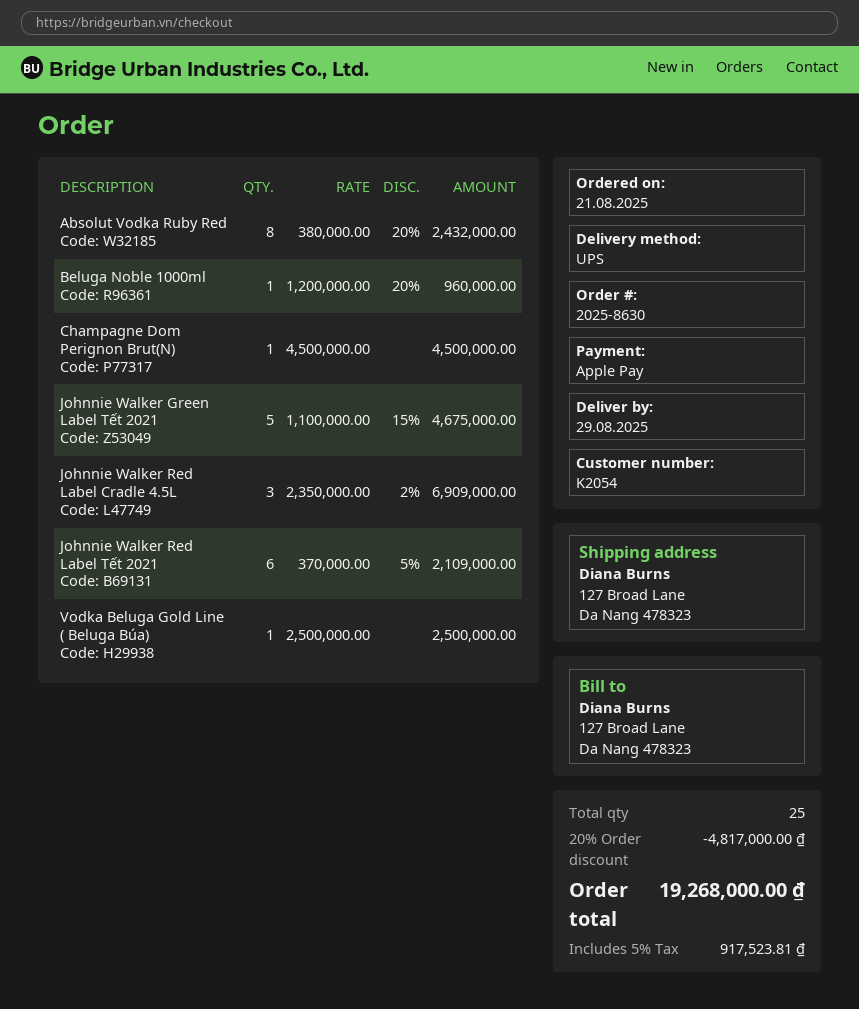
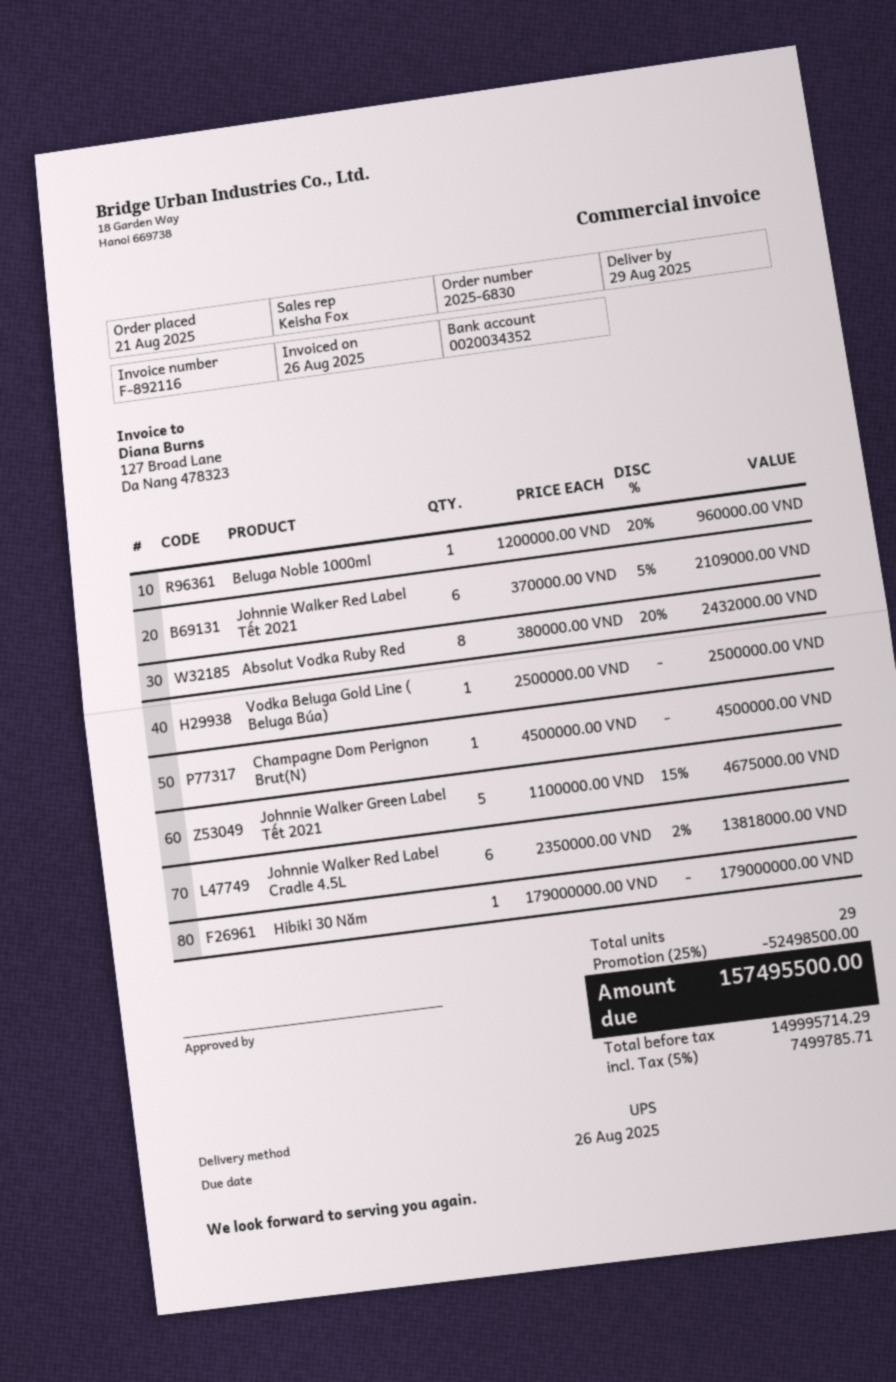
order number: 2025-8630 -> 2025-6830
Johnnie Walker Red Label Cradle 4.5L: 3 x 2350000.00 - 2% = 6909000.00 -> 6 x 2350000.00 - 2% = 13818000.00
Hibiki 30 Năm: none -> 1 x 179000000.00 = 179000000.00
total quantity: 25 -> 29
discount: 20% = 4817000.00 -> 25% = 52498500.00
tax: 5% = 917523.81 -> 5% = 7499785.71
total: 19268000.00 -> 157495500.00

